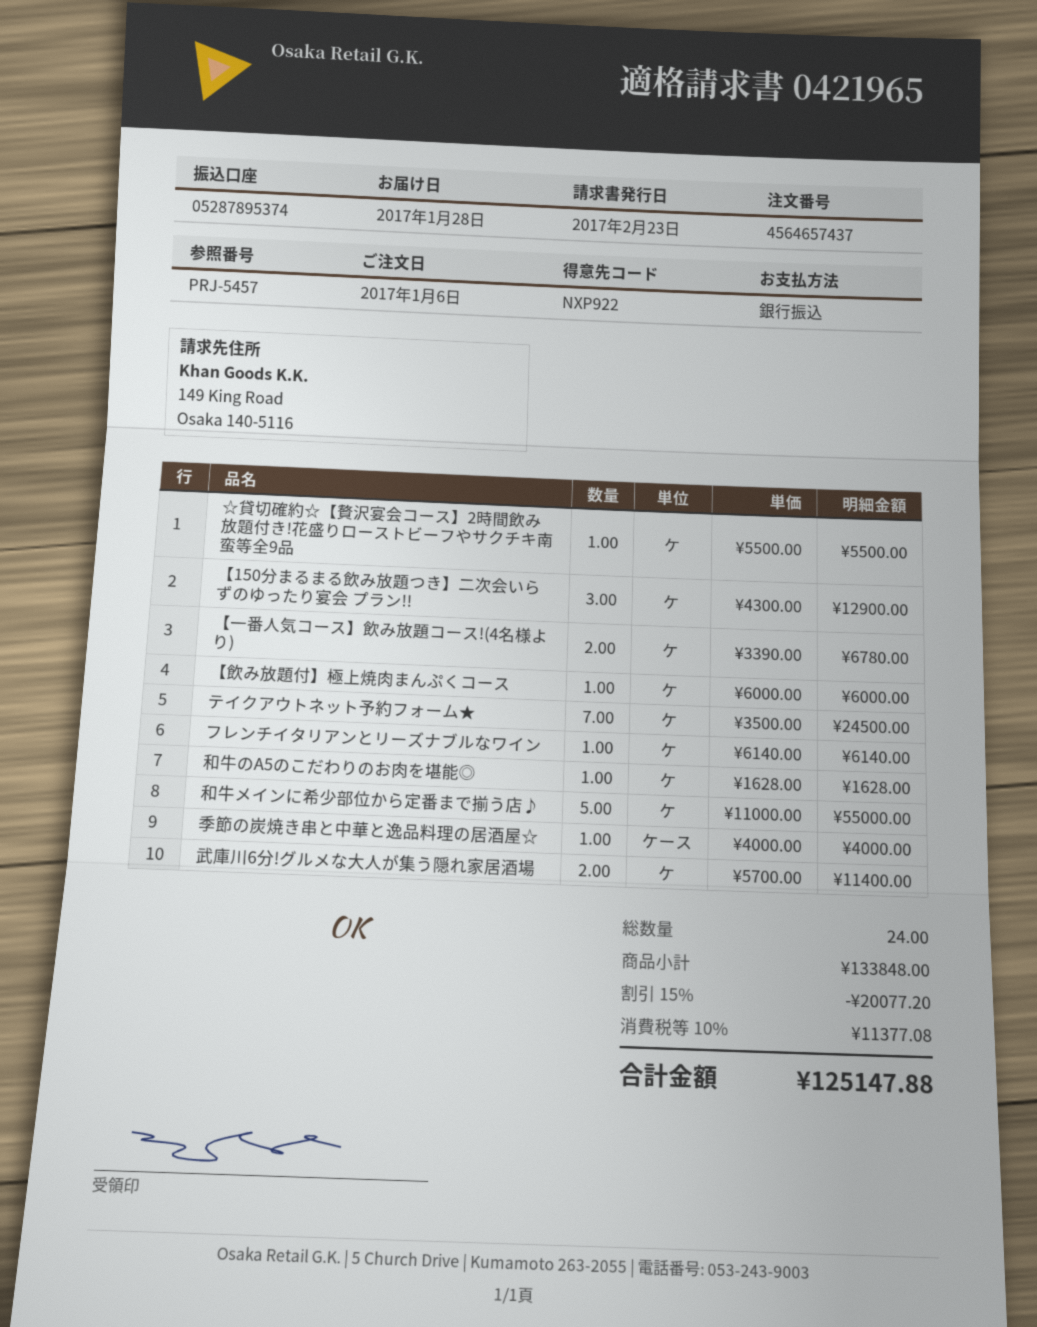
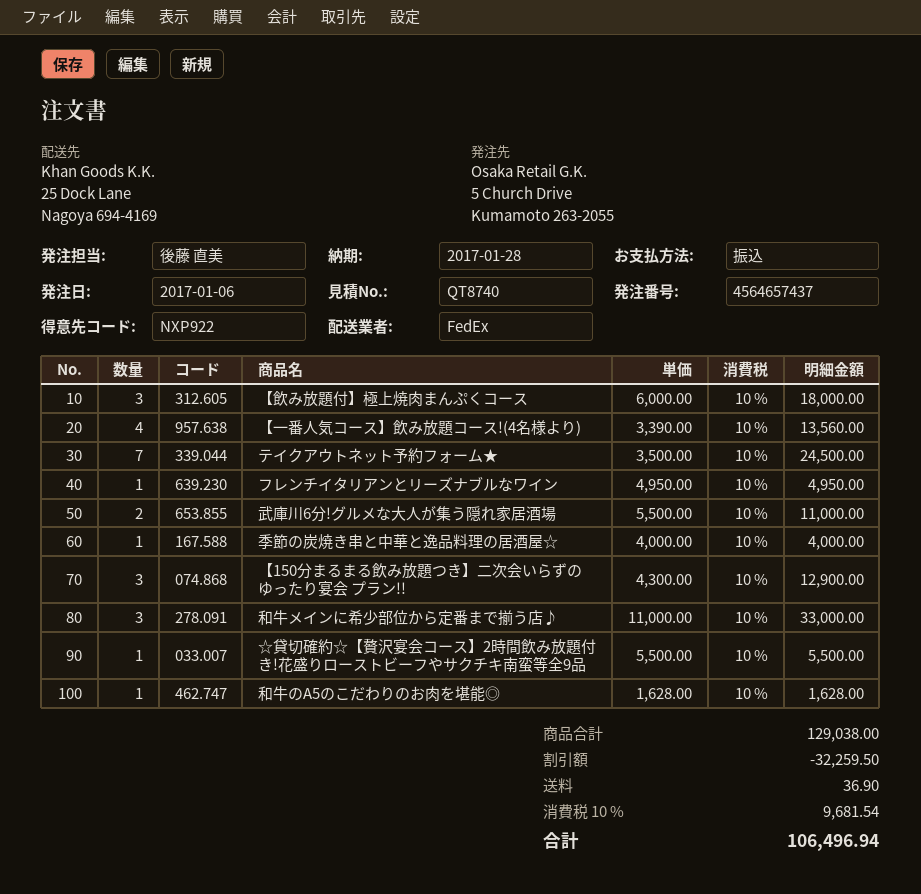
【一番人気コース】飲み放題コース!(4名様より): 2 x 3390.00 = 6780.00 -> 4 x 3390.00 = 13560.00
【飲み放題付】極上焼肉まんぷくコース: 1 x 6000.00 = 6000.00 -> 3 x 6000.00 = 18000.00
フレンチイタリアンとリーズナブルなワイン: 1 x 6140.00 = 6140.00 -> 1 x 4950.00 = 4950.00
和牛メインに希少部位から定番まで揃う店♪: 5 x 11000.00 = 55000.00 -> 3 x 11000.00 = 33000.00
武庫川6分!グルメな大人が集う隠れ家居酒場: 2 x 5700.00 = 11400.00 -> 2 x 5500.00 = 11000.00
subtotal: 133848.00 -> 129038.00
discount: 20077.20 -> 32259.50
shipping: none -> 36.90
tax: 10% = 11377.08 -> 10% = 9681.54
total: 125147.88 -> 106496.94

